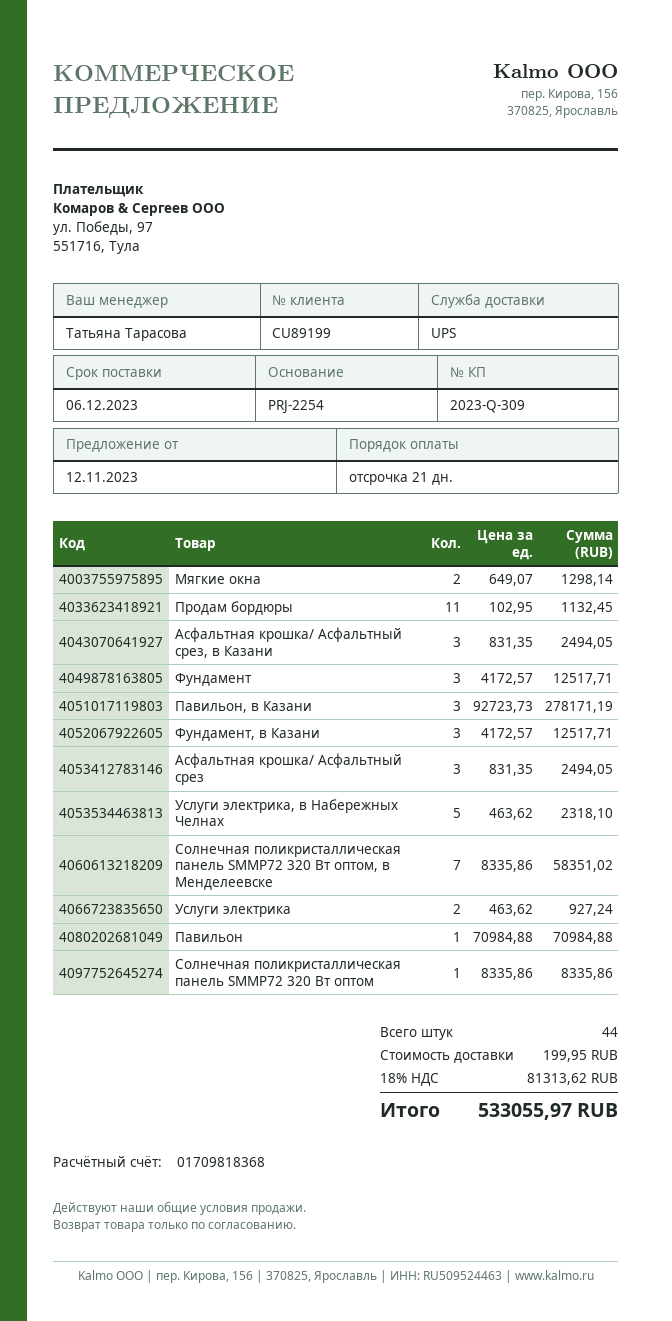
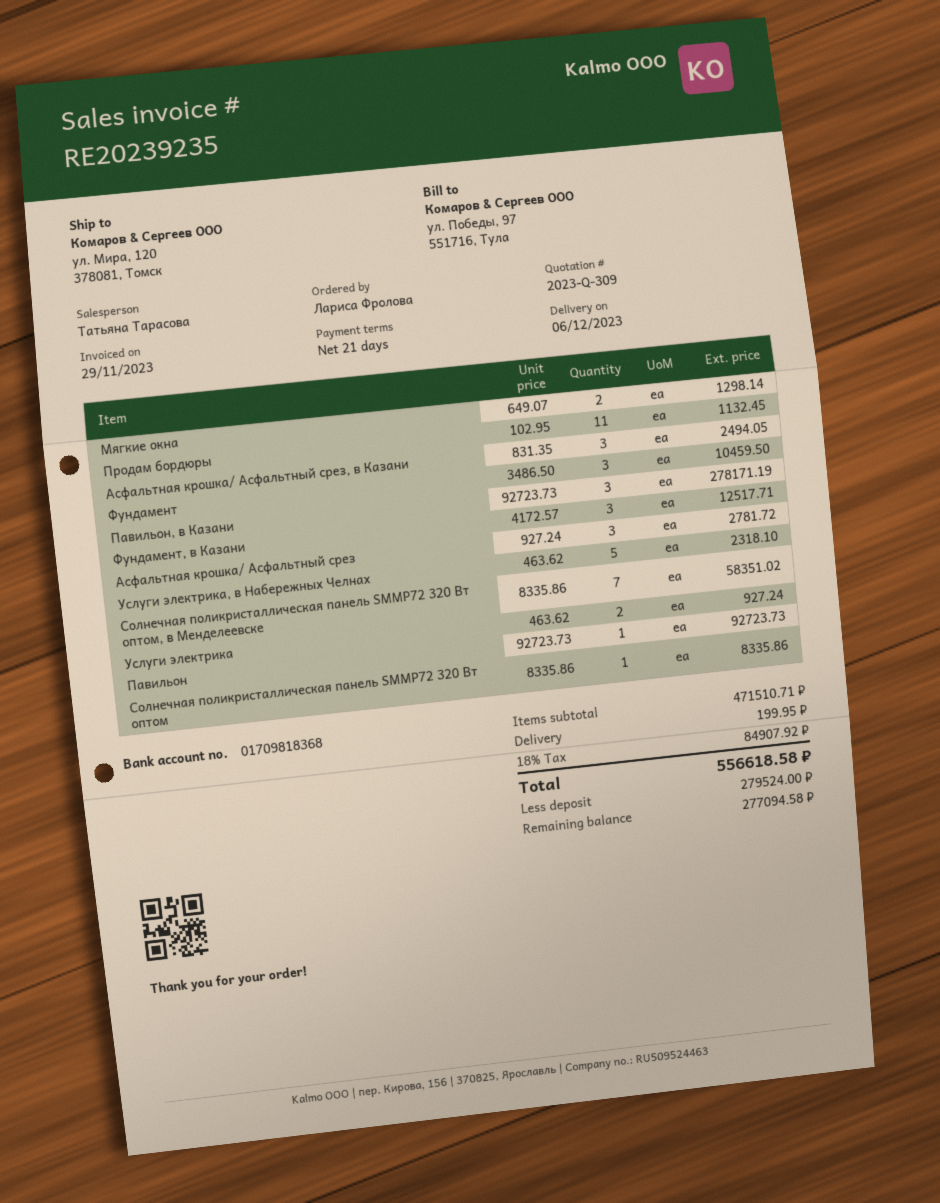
Фундамент: 3 x 4172.57 = 12517.71 -> 3 x 3486.50 = 10459.50
Асфальтная крошка/ Асфальтный срез: 3 x 831.35 = 2494.05 -> 3 x 927.24 = 2781.72
Павильон: 1 x 70984.88 = 70984.88 -> 1 x 92723.73 = 92723.73
tax: 18% = 81313.62 -> 18% = 84907.92
total: 533055.97 -> 556618.58

